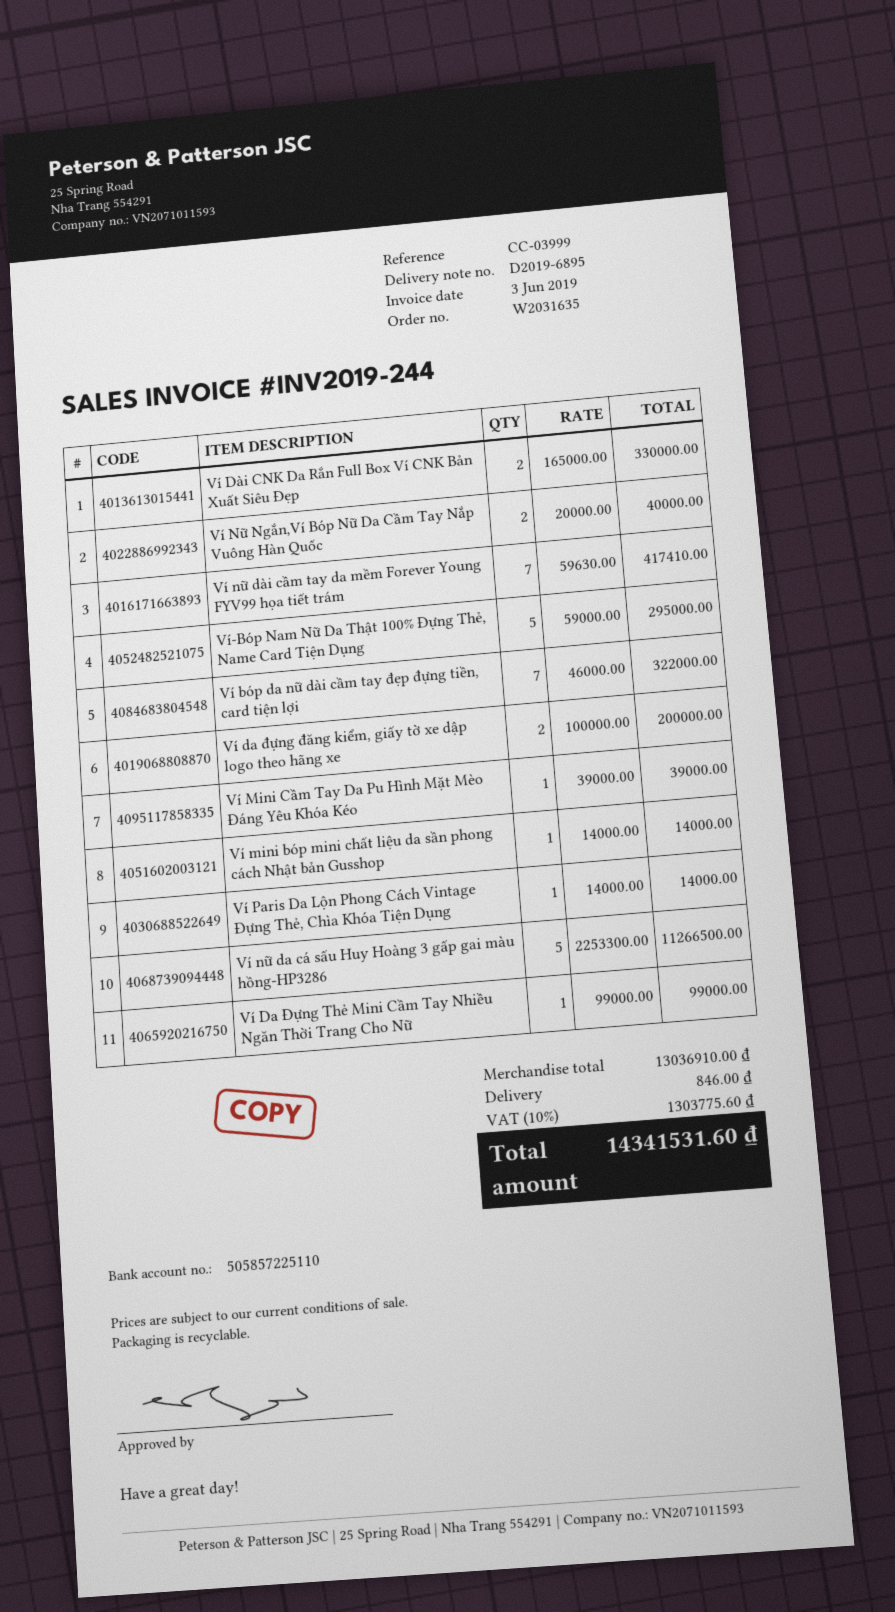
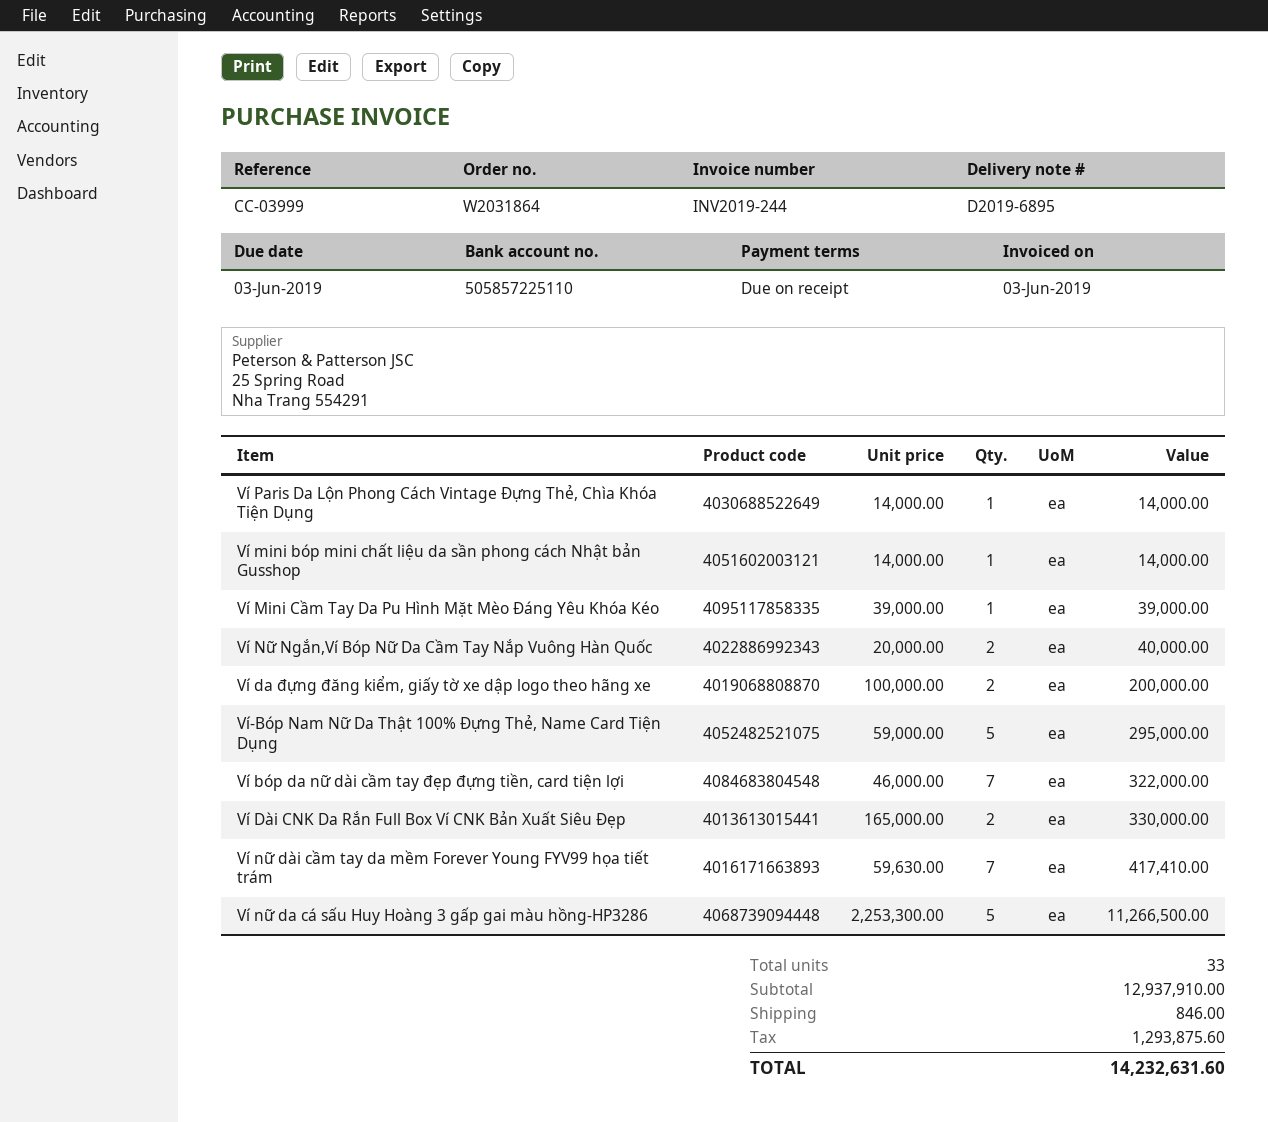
order number: W2031635 -> W2031864
Ví Da Đựng Thẻ Mini Cầm Tay Nhiều Ngăn Thời Trang Cho Nữ: 1 x 99000.00 = 99000.00 -> none
subtotal: 13036910.00 -> 12937910.00
tax: 1303775.60 -> 1293875.60
total: 14341531.60 -> 14232631.60

